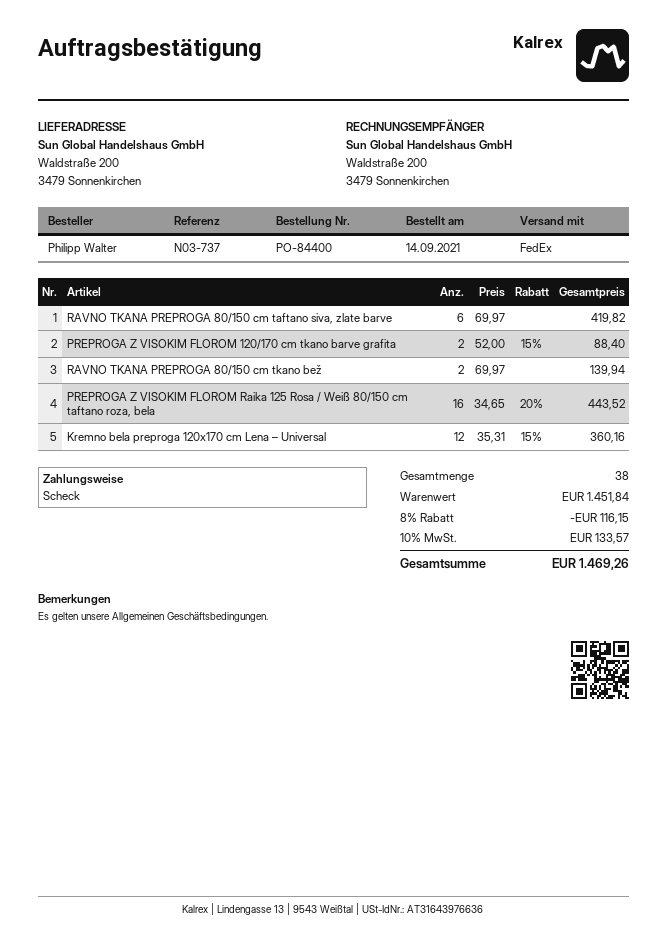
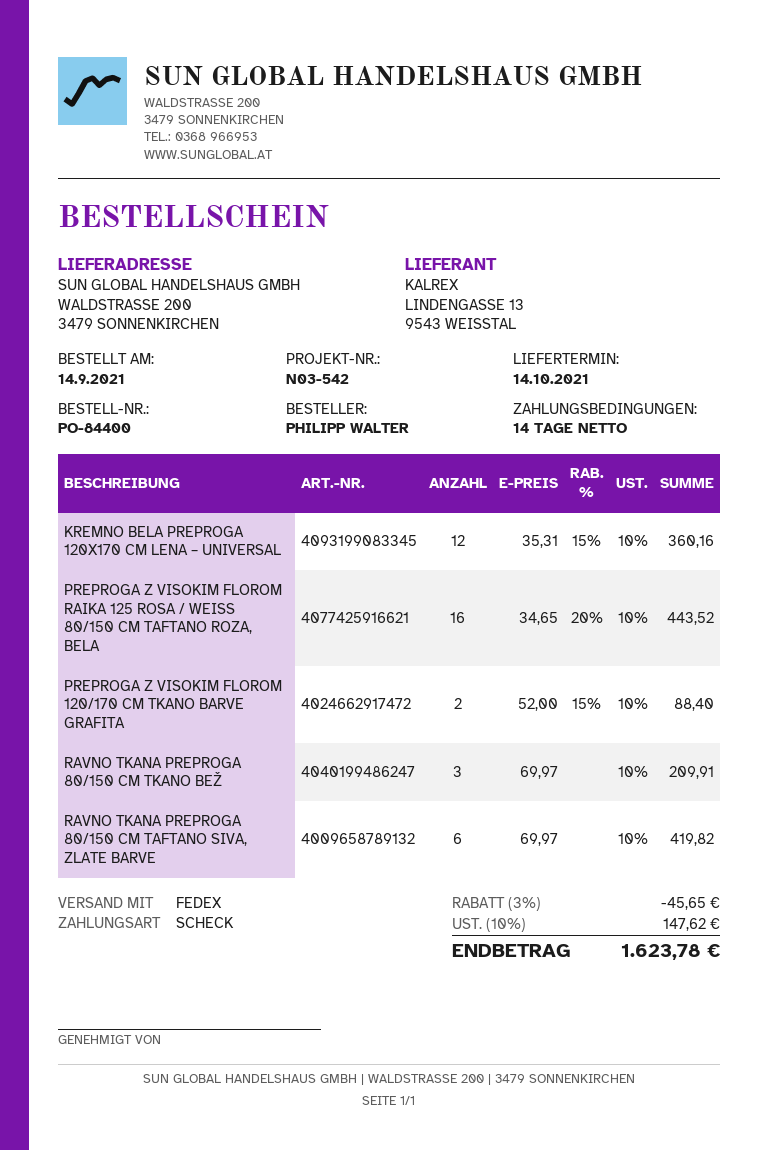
reference: N03-737 -> N03-542
RAVNO TKANA PREPROGA 80/150 cm tkano bež: 2 x 69.97 = 139.94 -> 3 x 69.97 = 209.91
discount: 8% = 116.15 -> 3% = 45.65
tax: 10% = 133.57 -> 10% = 147.62
total: 1469.26 -> 1623.78

